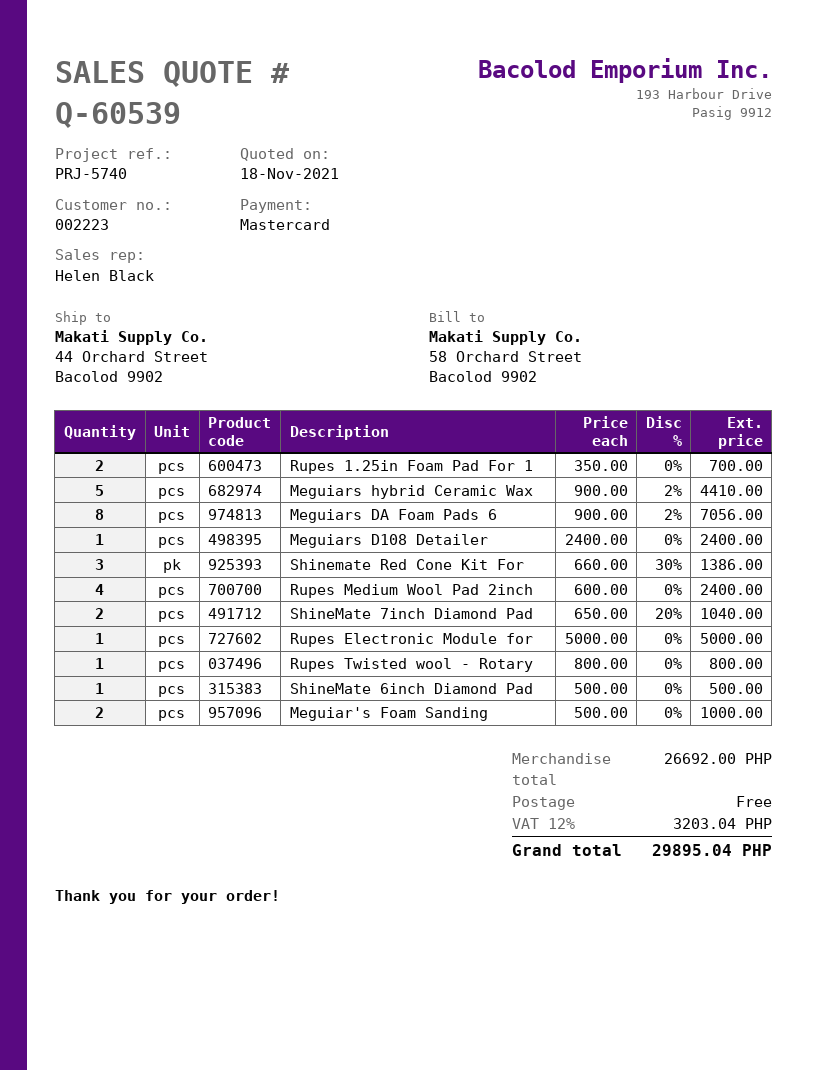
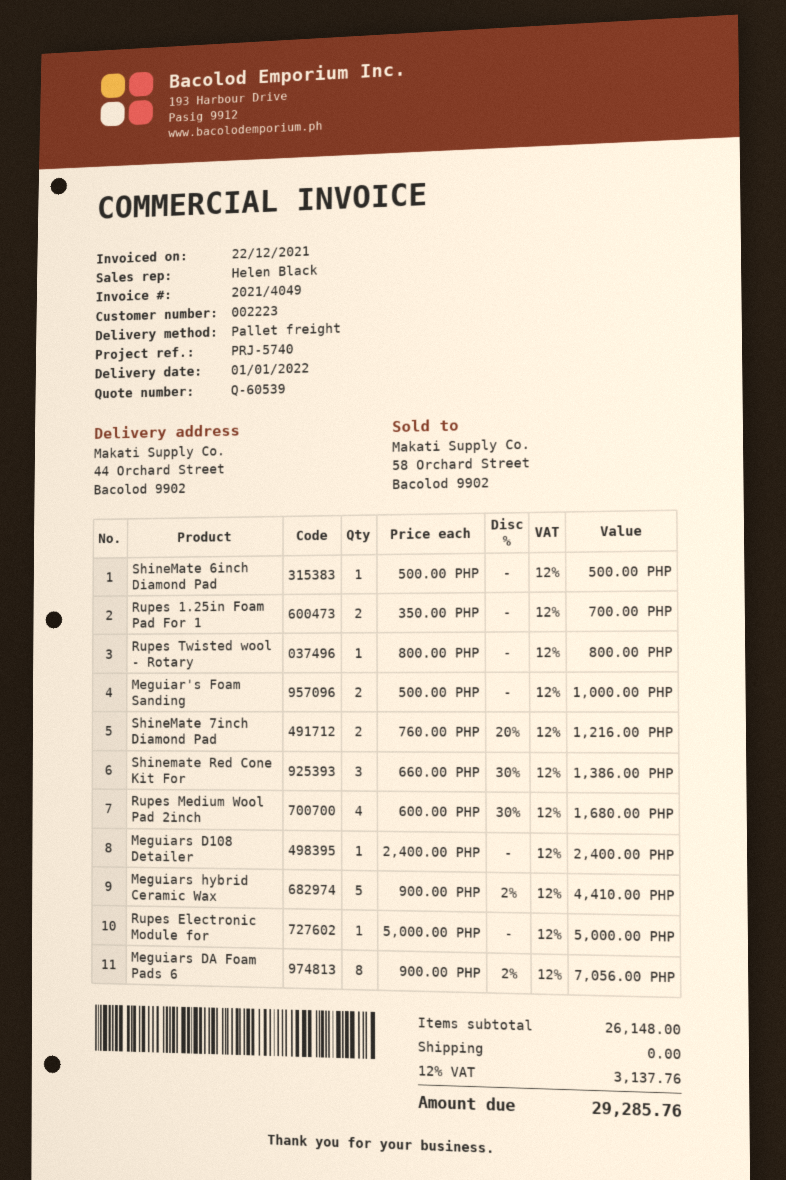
Rupes Medium Wool Pad 2inch: 4 x 600.00 = 2400.00 -> 4 x 600.00 - 30% = 1680.00
ShineMate 7inch Diamond Pad: 2 x 650.00 - 20% = 1040.00 -> 2 x 760.00 - 20% = 1216.00
subtotal: 26692.00 -> 26148.00
tax: 12% = 3203.04 -> 12% = 3137.76
total: 29895.04 -> 29285.76

